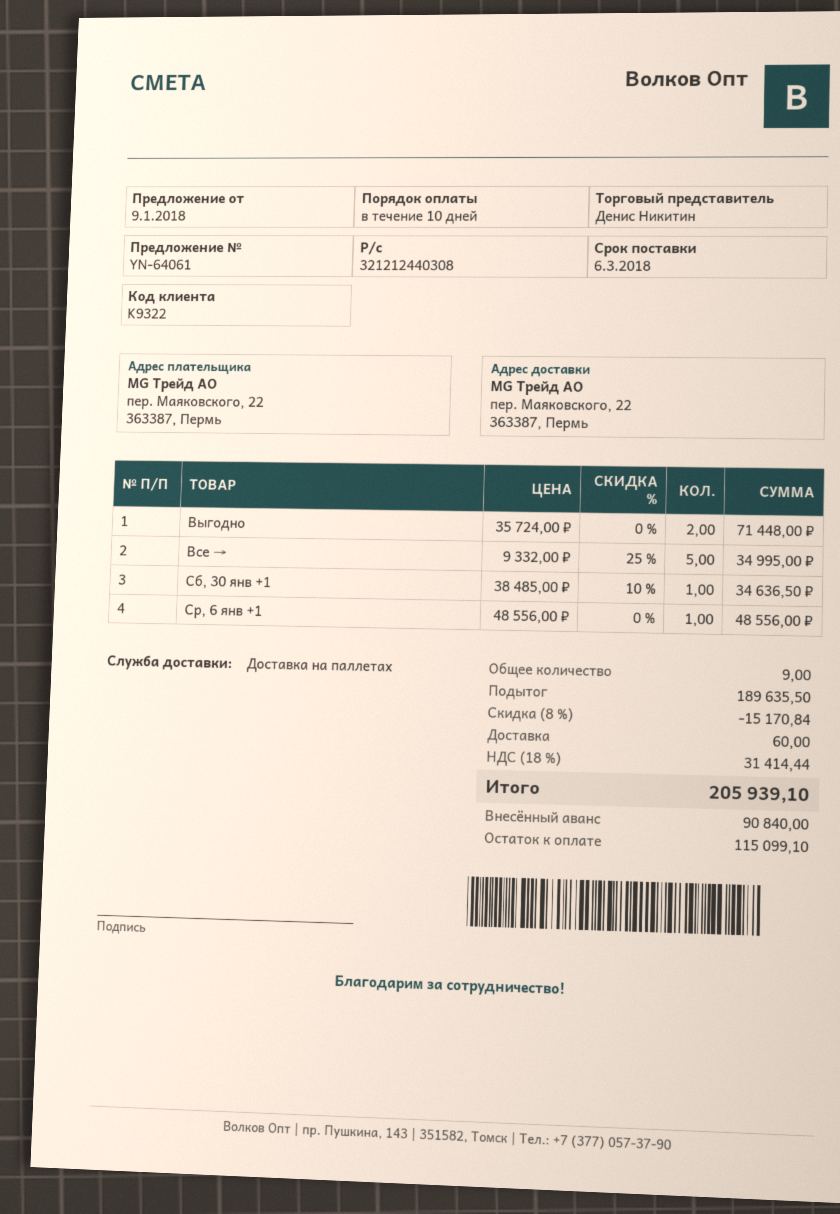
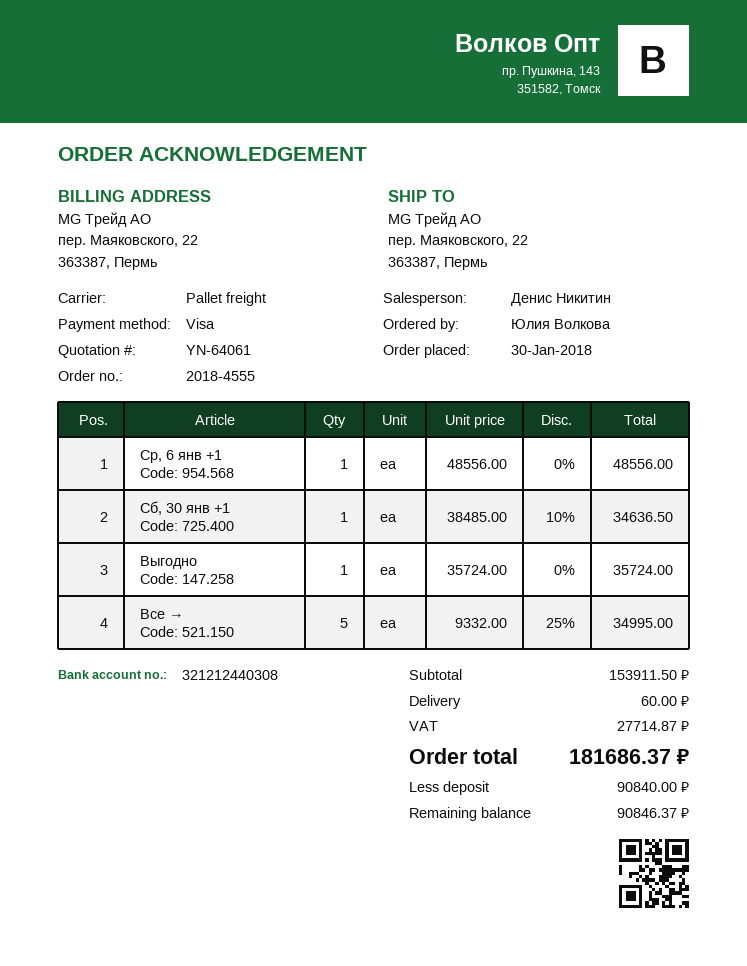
Выгодно: 2 x 35724.00 = 71448.00 -> 1 x 35724.00 = 35724.00
subtotal: 189635.50 -> 153911.50
discount: 8% = 15170.84 -> none
tax: 31414.44 -> 27714.87
total: 205939.10 -> 181686.37
balance: 115099.10 -> 90846.37

